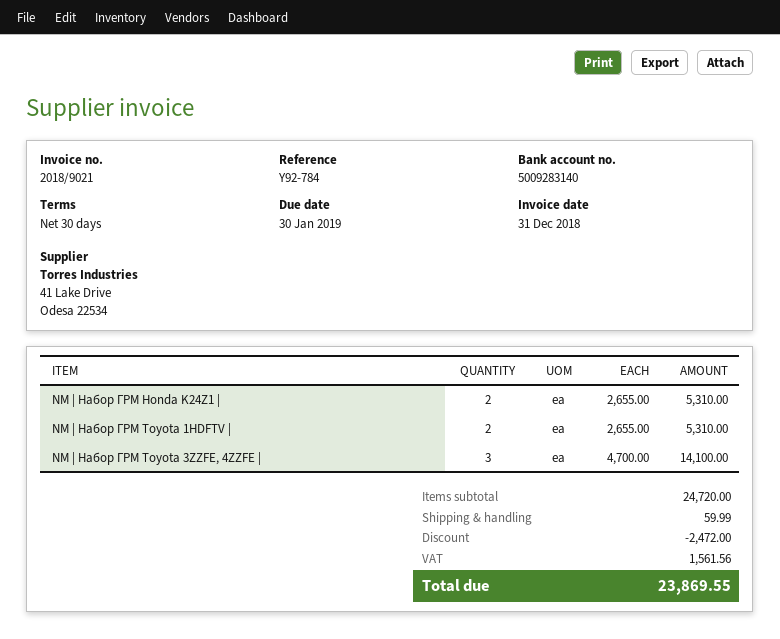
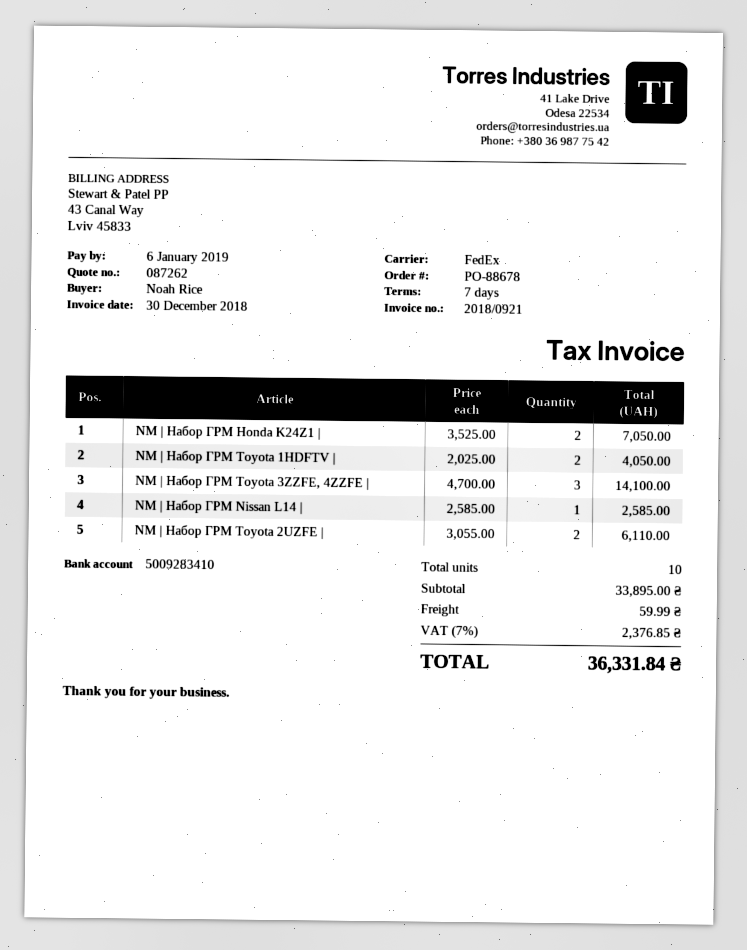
invoice number: 2018/9021 -> 2018/0921
invoice date: 2018-12-31 -> 2018-12-30
payment terms: 30 days -> 7 days
due date: 2019-01-30 -> 2019-01-06
bank account: 5009283140 -> 5009283410
NM | Набор ГРМ Honda K24Z1 |: 2 x 2655.00 = 5310.00 -> 2 x 3525.00 = 7050.00
NM | Набор ГРМ Toyota 1HDFTV |: 2 x 2655.00 = 5310.00 -> 2 x 2025.00 = 4050.00
NM | Набор ГРМ Nissan L14 |: none -> 1 x 2585.00 = 2585.00
NM | Набор ГРМ Toyota 2UZFE |: none -> 2 x 3055.00 = 6110.00
subtotal: 24720.00 -> 33895.00
discount: 2472.00 -> none
tax: 1561.56 -> 2376.85
total: 23869.55 -> 36331.84

